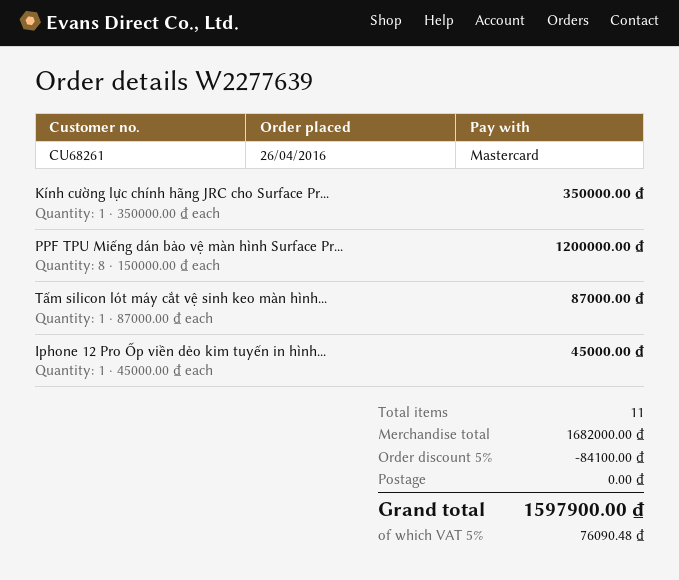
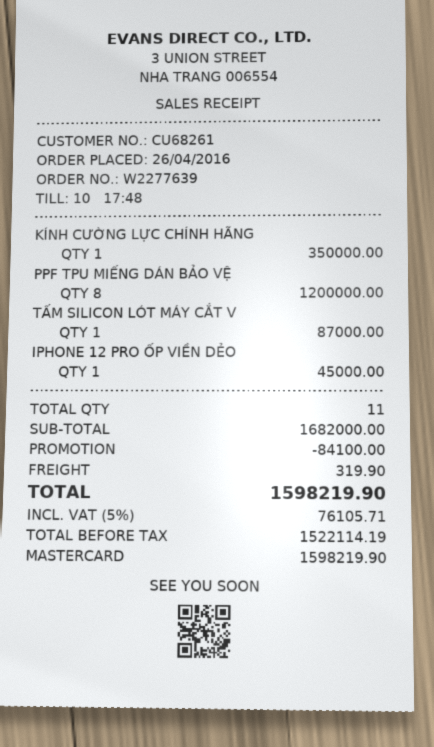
shipping: 0.00 -> 319.90
tax: 5% = 76090.48 -> 5% = 76105.71
total: 1597900.00 -> 1598219.90

